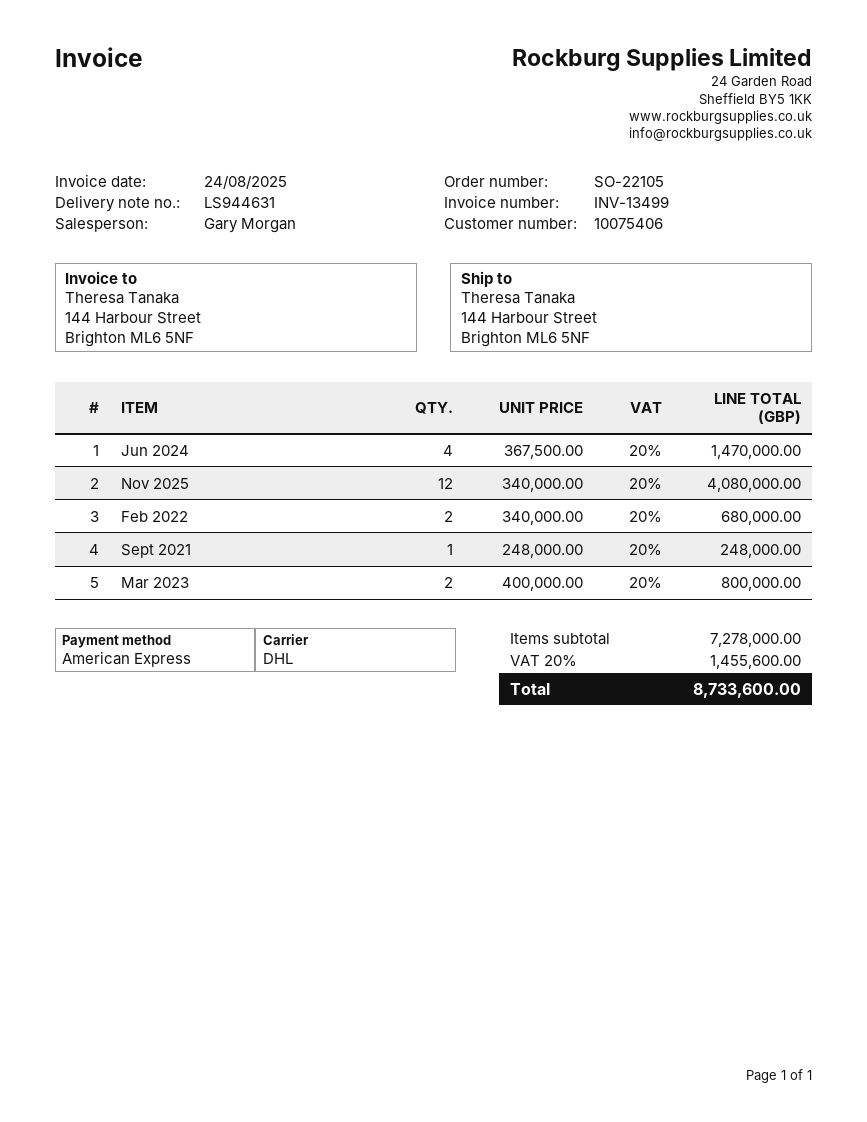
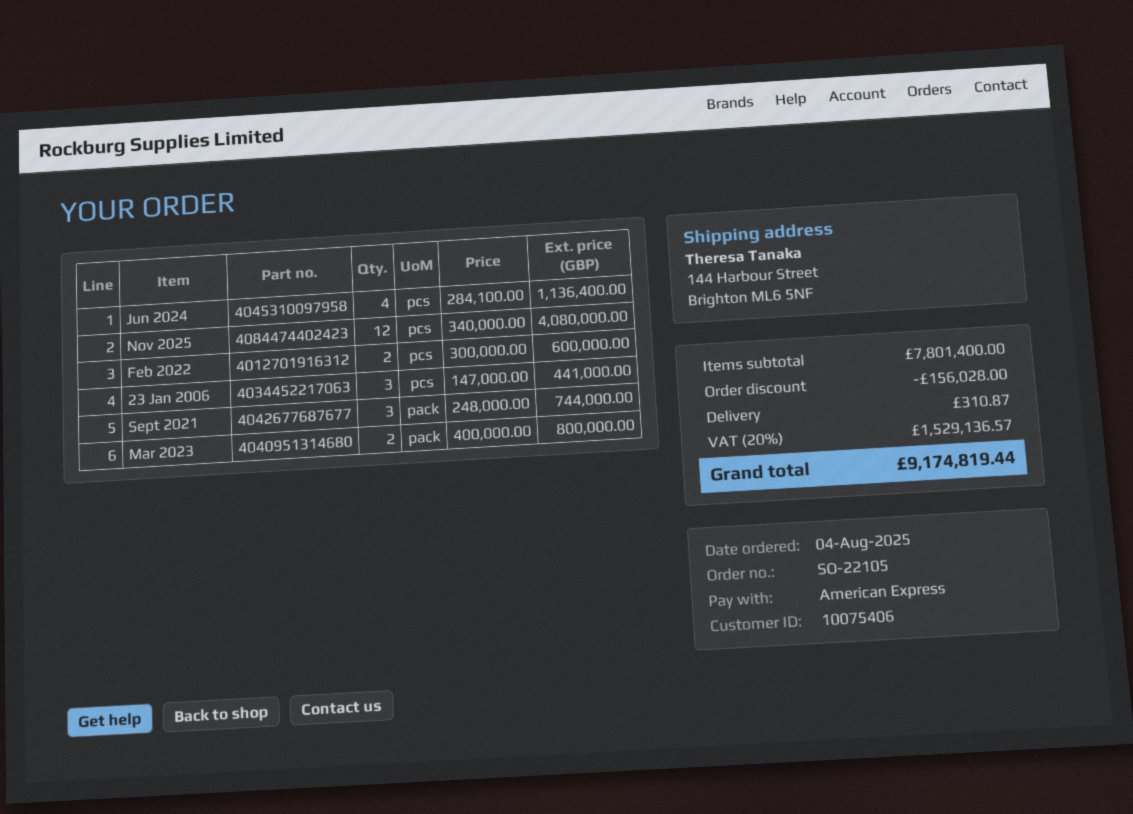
Jun 2024: 4 x 367500.00 = 1470000.00 -> 4 x 284100.00 = 1136400.00
Feb 2022: 2 x 340000.00 = 680000.00 -> 2 x 300000.00 = 600000.00
Sept 2021: 1 x 248000.00 = 248000.00 -> 3 x 248000.00 = 744000.00
23 Jan 2006: none -> 3 x 147000.00 = 441000.00
subtotal: 7278000.00 -> 7801400.00
discount: none -> 156028.00
shipping: none -> 310.87
tax: 20% = 1455600.00 -> 20% = 1529136.57
total: 8733600.00 -> 9174819.44

